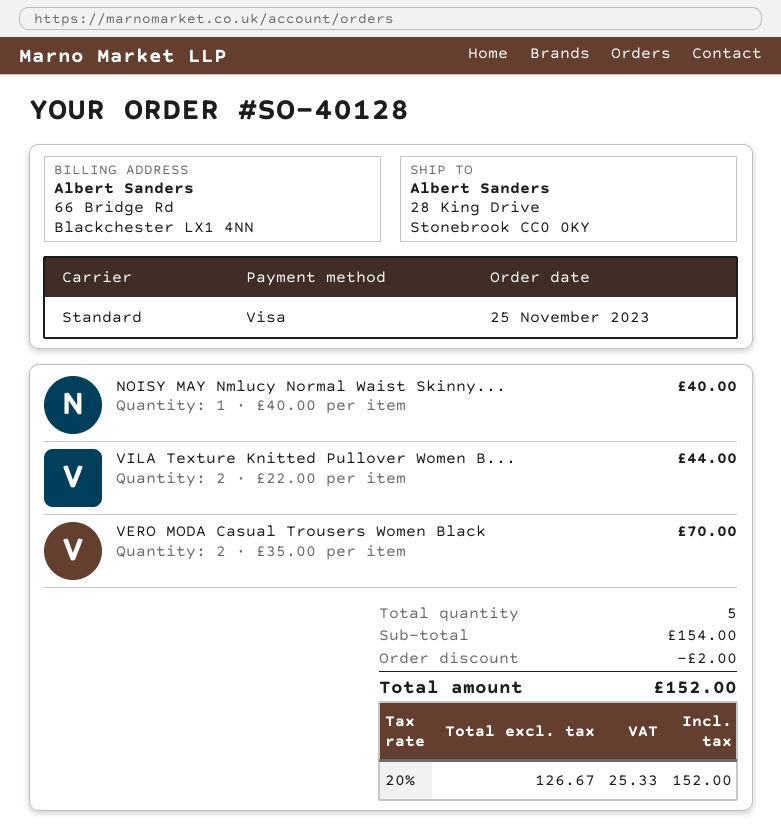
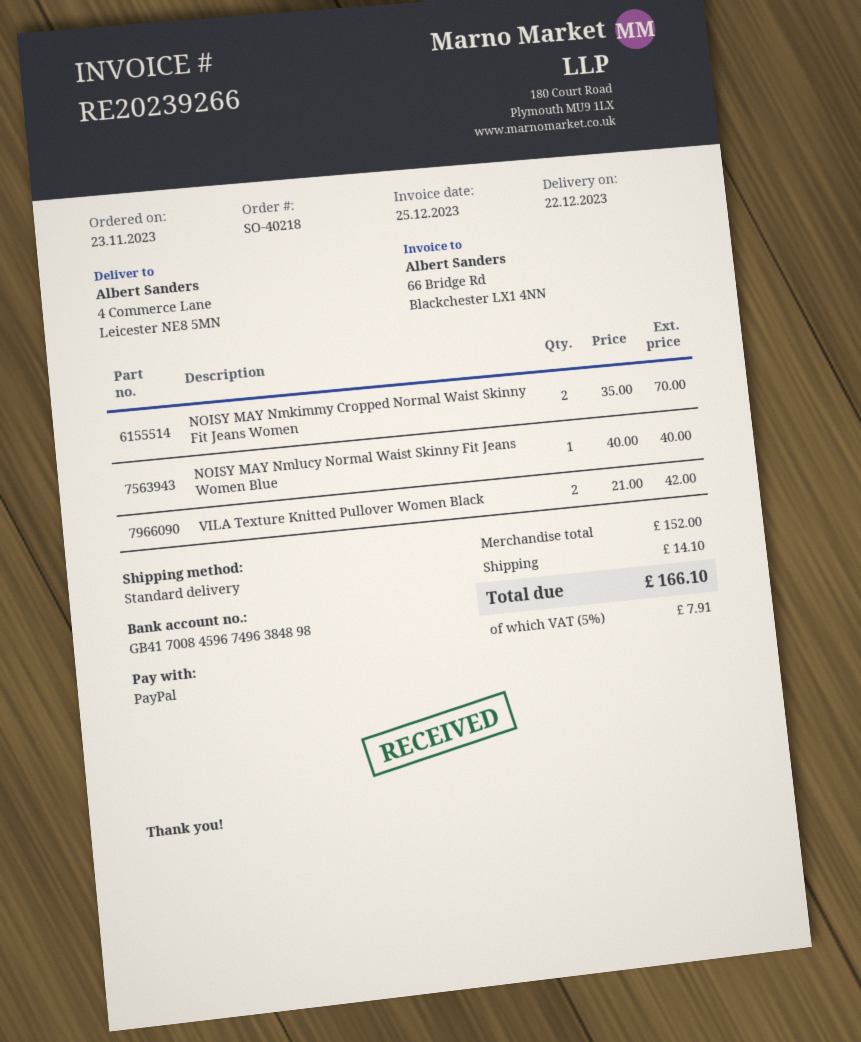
order number: SO-40128 -> SO-40218
order date: 2023-11-25 -> 2023-11-23
payment method: Visa -> PayPal
ship to: 28 King Drive, Stonebrook CC0 0KY -> 4 Commerce Lane, Leicester NE8 5MN
VILA Texture Knitted Pullover Women B...: 2 x 22.00 = 44.00 -> 2 x 21.00 = 42.00
VERO MODA Casual Trousers Women Black: 2 x 35.00 = 70.00 -> none
NOISY MAY Nmkimmy Cropped Normal Waist Skinny Fit Jeans Women: none -> 2 x 35.00 = 70.00
subtotal: 154.00 -> 152.00
discount: 2.00 -> none
shipping: none -> 14.10
tax: 20% = 25.33 -> 5% = 7.91
total: 152.00 -> 166.10

